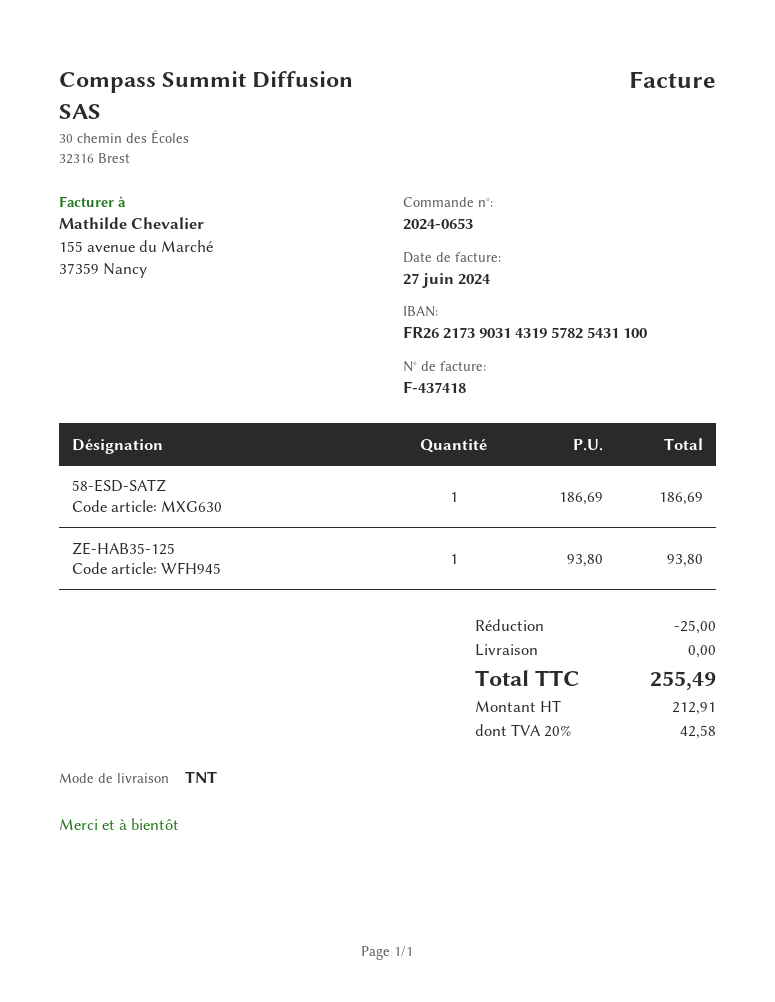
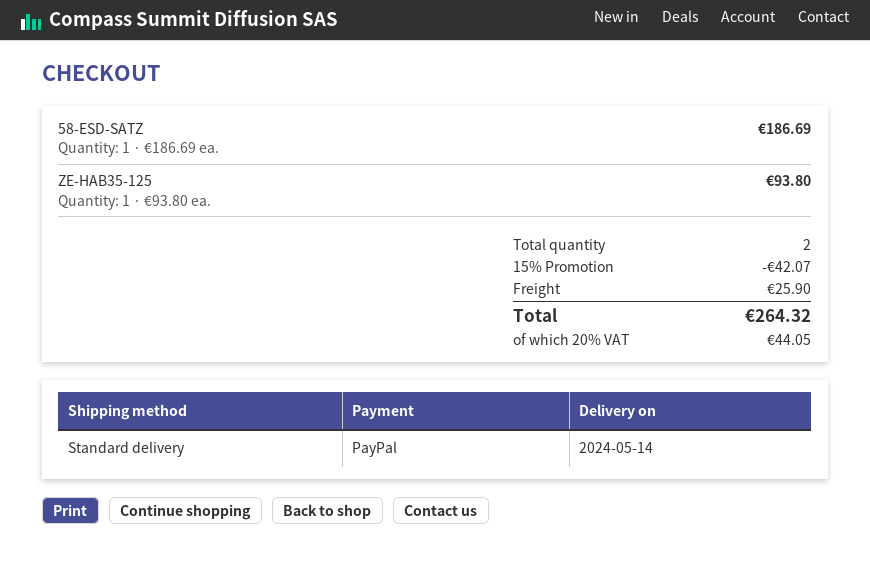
shipping method: TNT -> standard
discount: 25.00 -> 42.07
shipping: 0.00 -> 25.90
tax: 20% = 42.58 -> 20% = 44.05
total: 255.49 -> 264.32

